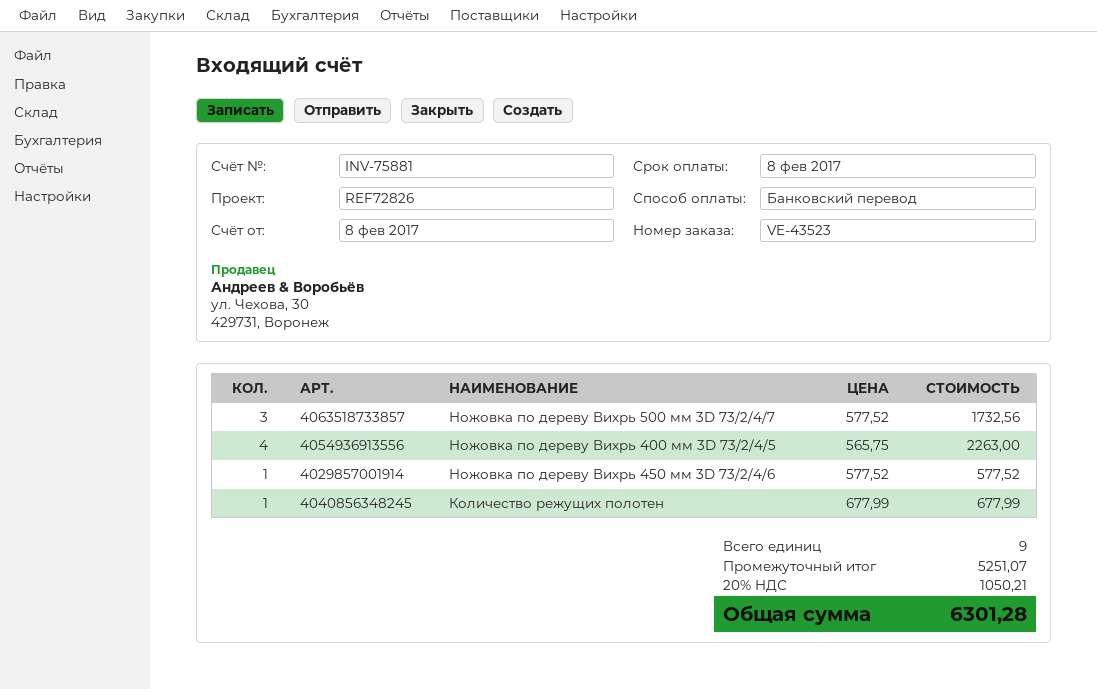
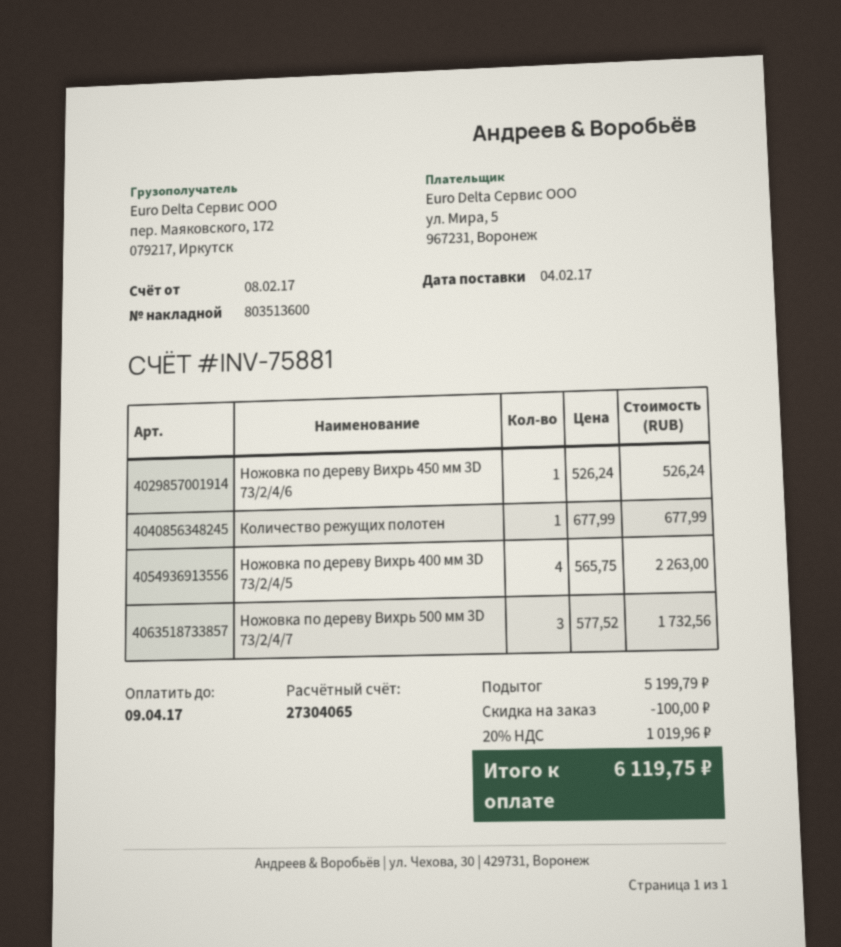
due date: 2017-02-08 -> 2017-04-09
Ножовка по дереву Вихрь 450 мм 3D 73/2/4/6: 1 x 577.52 = 577.52 -> 1 x 526.24 = 526.24
subtotal: 5251.07 -> 5199.79
discount: none -> 100.00
tax: 20% = 1050.21 -> 20% = 1019.96
total: 6301.28 -> 6119.75

